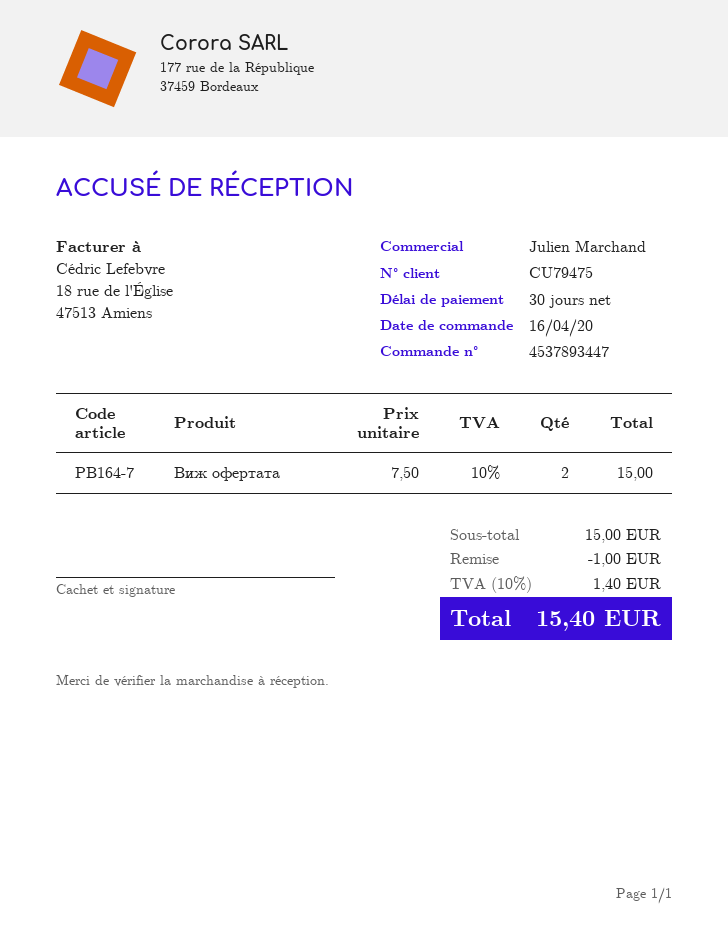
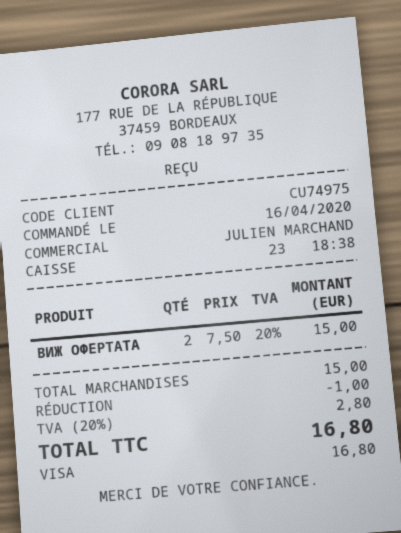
customer number: CU79475 -> CU74975
tax: 10% = 1.40 -> 20% = 2.80
total: 15.40 -> 16.80

